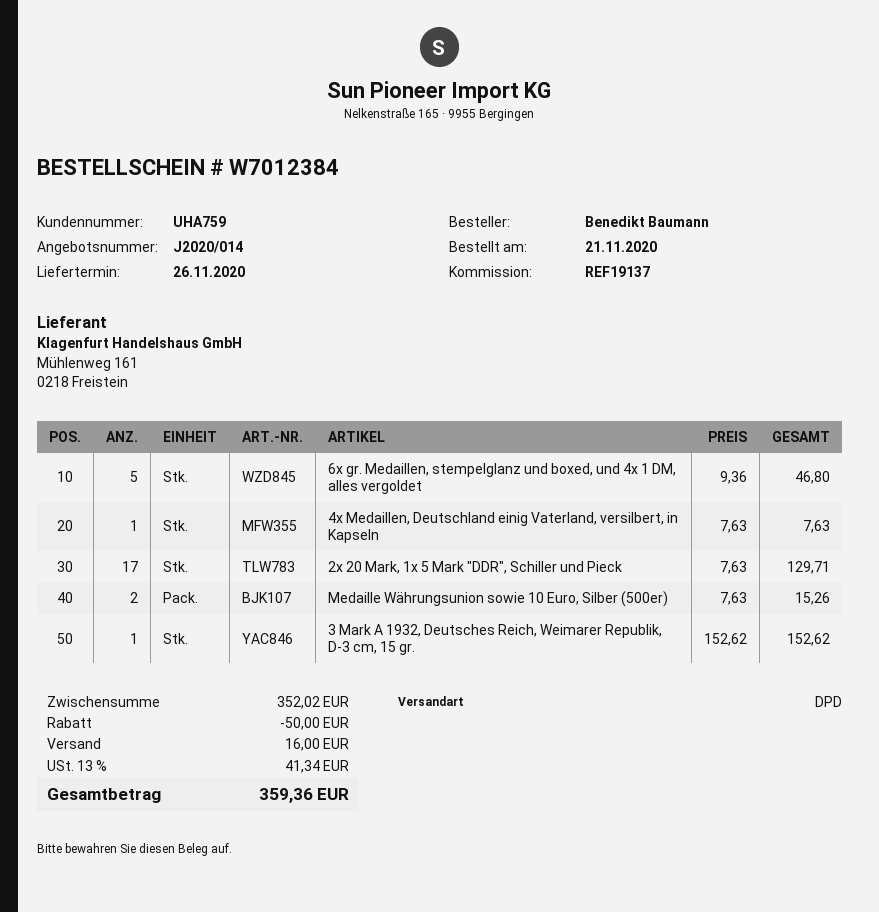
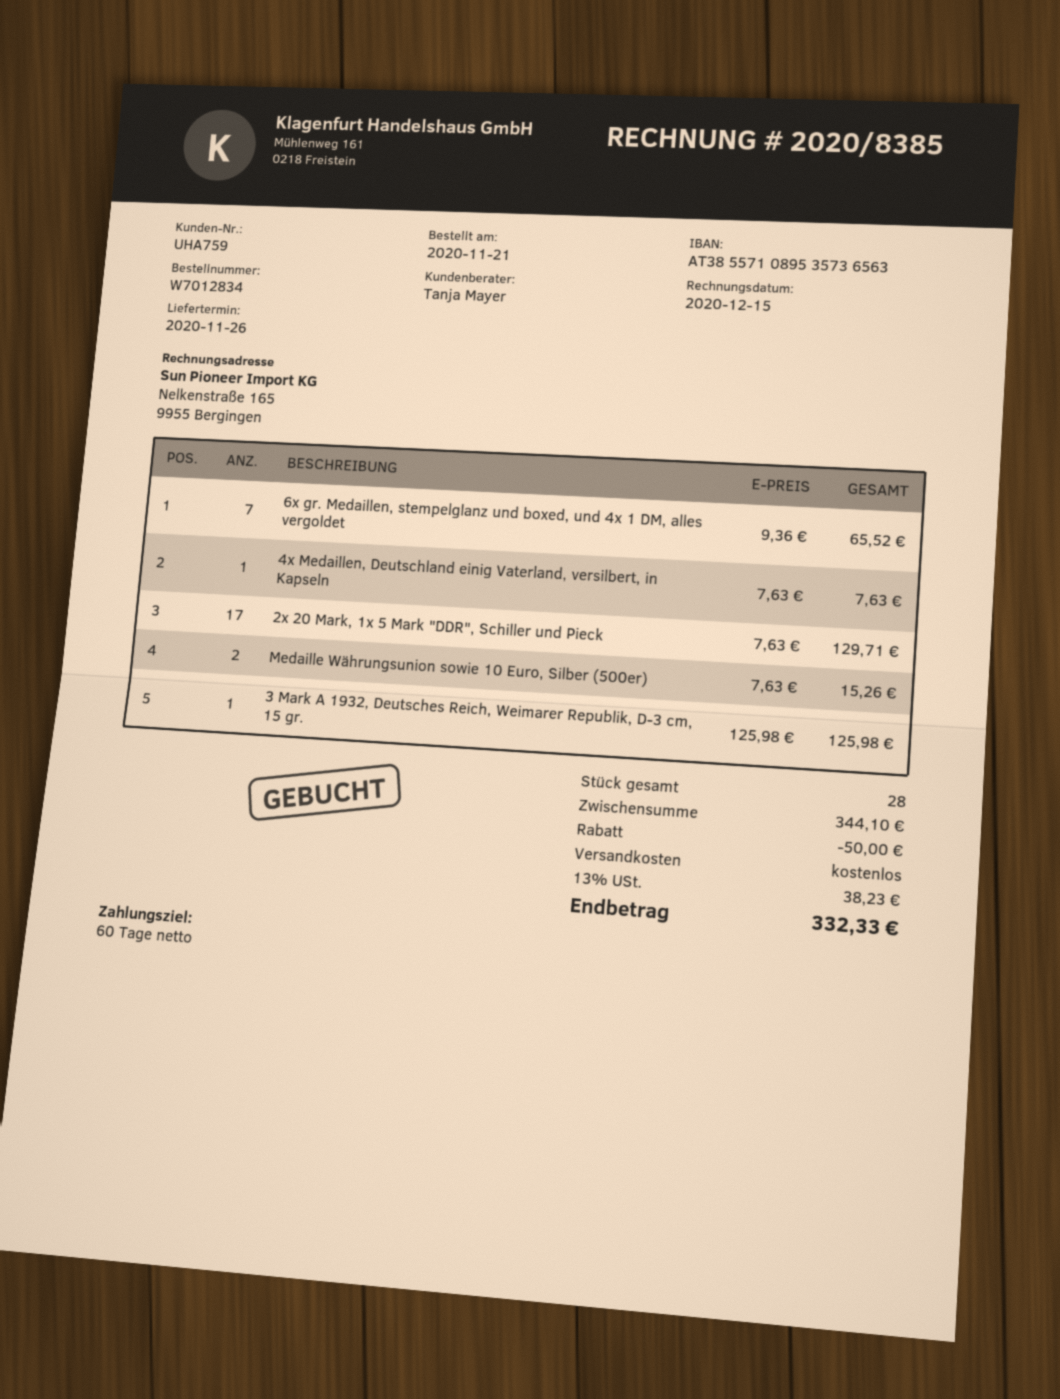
order number: W7012384 -> W7012834
6x gr. Medaillen, stempelglanz und boxed, und 4x 1 DM, alles vergoldet: 5 x 9.36 = 46.80 -> 7 x 9.36 = 65.52
3 Mark A 1932, Deutsches Reich, Weimarer Republik, D-3 cm, 15 gr.: 1 x 152.62 = 152.62 -> 1 x 125.98 = 125.98
subtotal: 352.02 -> 344.10
shipping: 16.00 -> 0.00
tax: 13% = 41.34 -> 13% = 38.23
total: 359.36 -> 332.33

